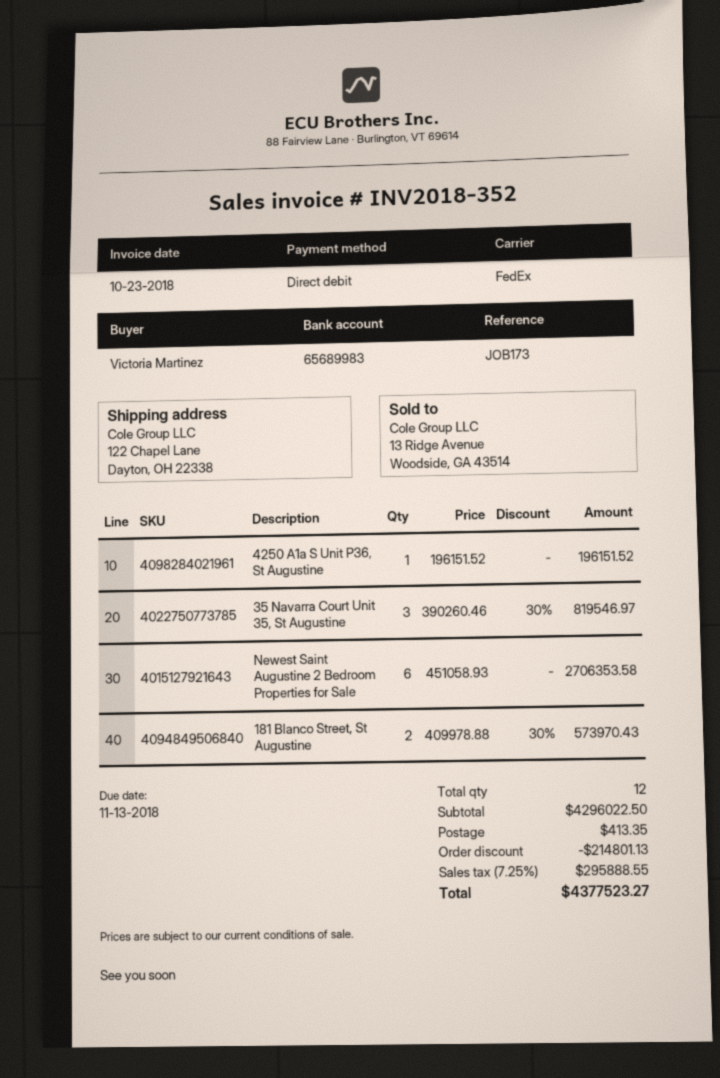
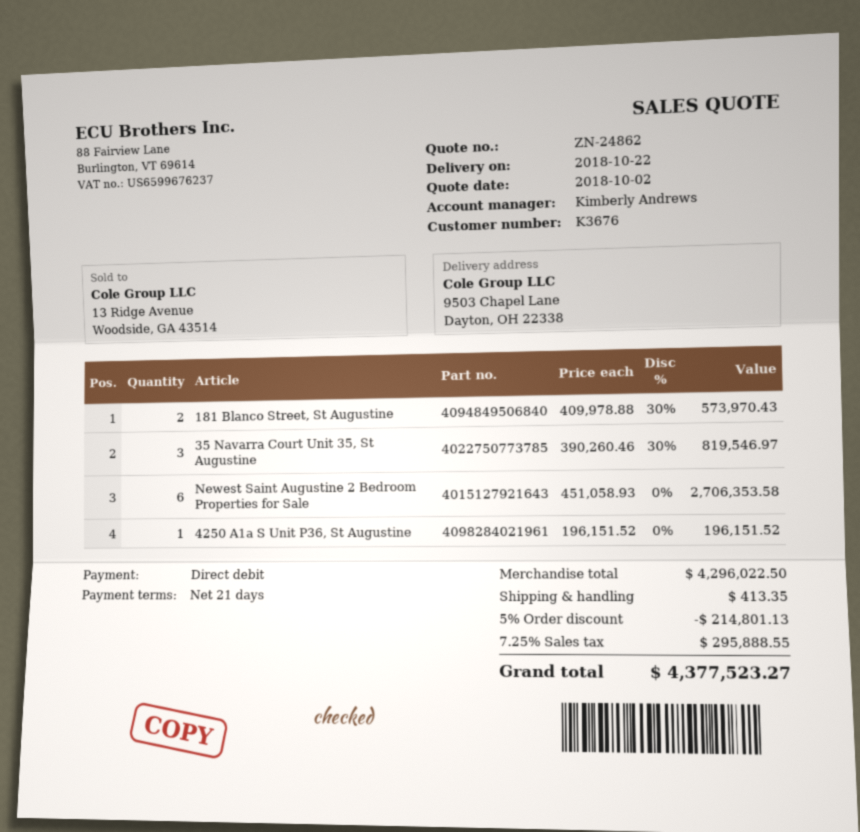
ship to: 122 Chapel Lane, Dayton, OH 22338 -> 9503 Chapel Lane, Dayton, OH 22338

